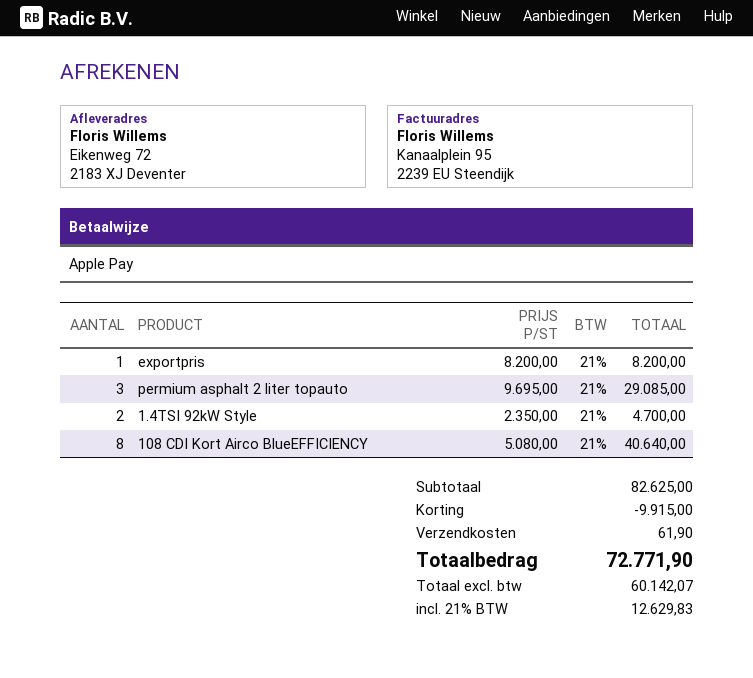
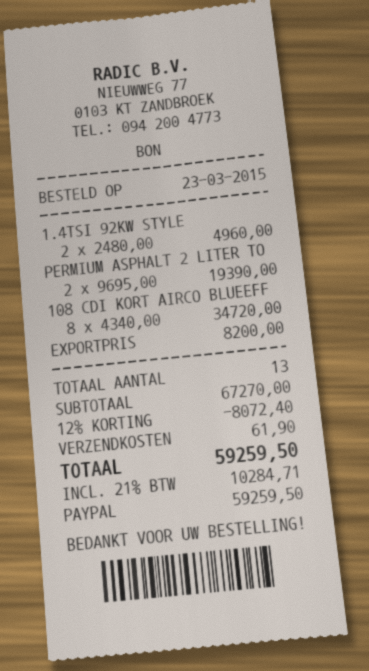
payment method: Apple Pay -> PayPal
permium asphalt 2 liter topauto: 3 x 9695.00 = 29085.00 -> 2 x 9695.00 = 19390.00
1.4TSI 92kW Style: 2 x 2350.00 = 4700.00 -> 2 x 2480.00 = 4960.00
108 CDI Kort Airco BlueEFFICIENCY: 8 x 5080.00 = 40640.00 -> 8 x 4340.00 = 34720.00
subtotal: 82625.00 -> 67270.00
discount: 9915.00 -> 8072.40
tax: 21% = 12629.83 -> 21% = 10284.71
total: 72771.90 -> 59259.50

